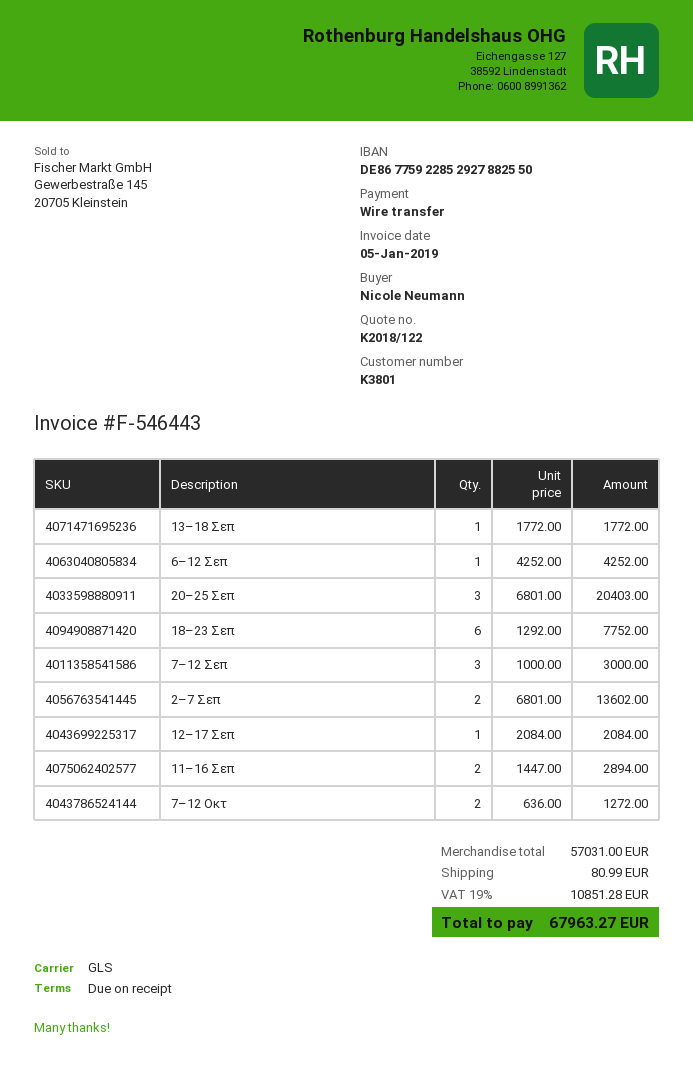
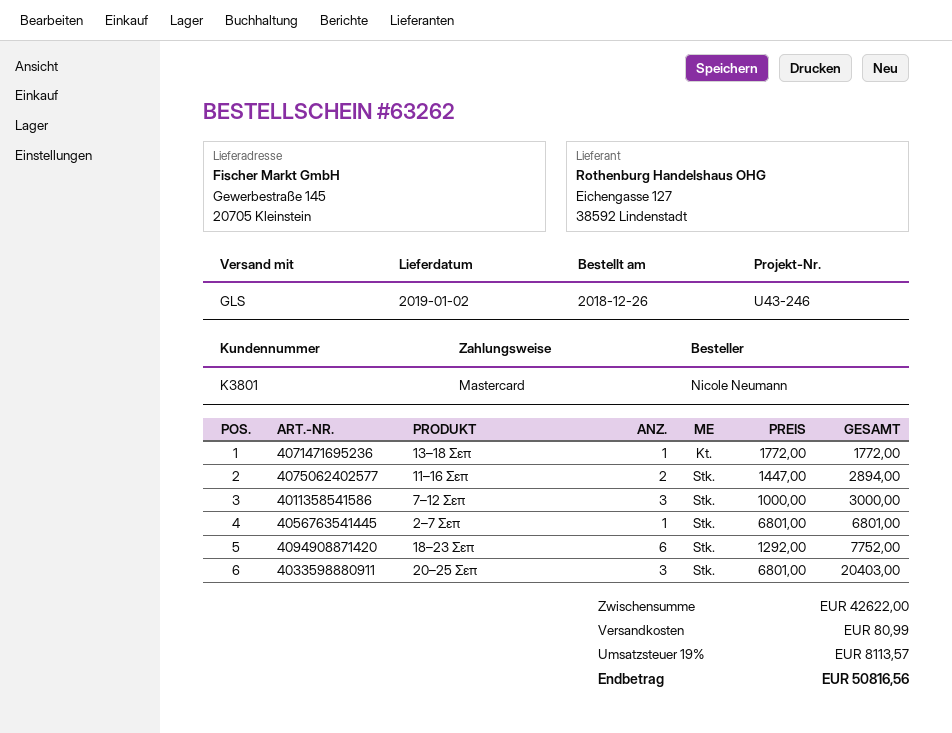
payment method: bank transfer -> Mastercard
6–12 Σεπ: 1 x 4252.00 = 4252.00 -> none
2–7 Σεπ: 2 x 6801.00 = 13602.00 -> 1 x 6801.00 = 6801.00
12–17 Σεπ: 1 x 2084.00 = 2084.00 -> none
7–12 Οκτ: 2 x 636.00 = 1272.00 -> none
subtotal: 57031.00 -> 42622.00
tax: 19% = 10851.28 -> 19% = 8113.57
total: 67963.27 -> 50816.56

